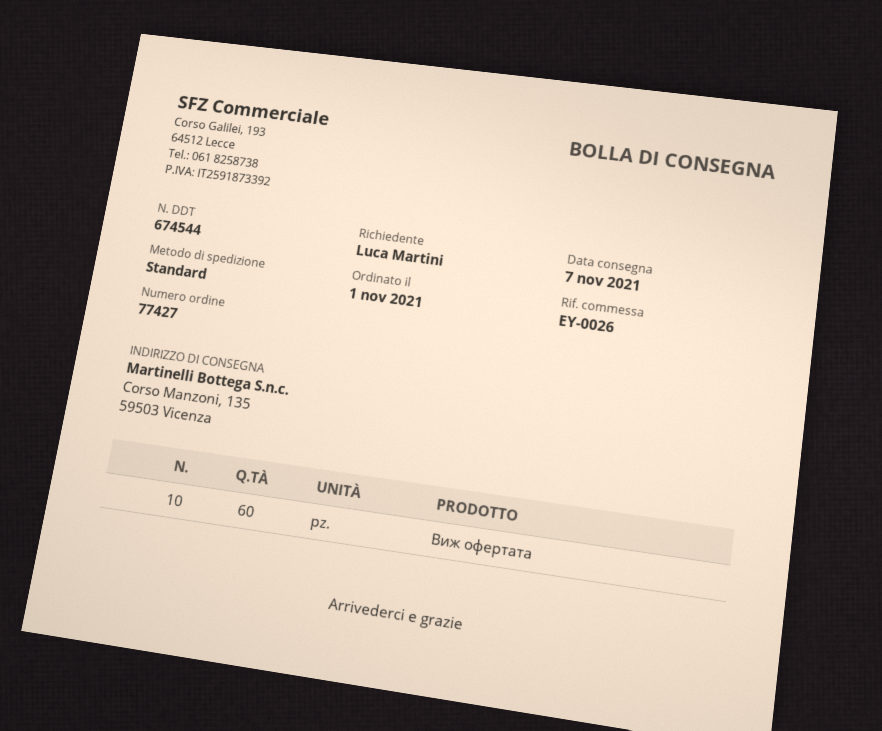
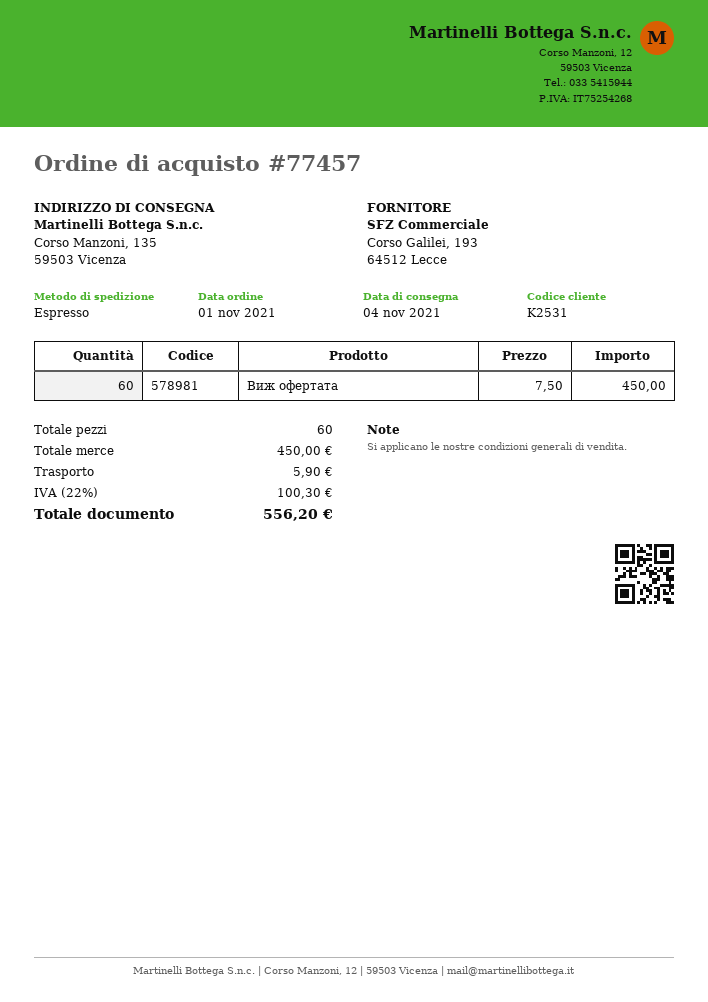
order number: 77427 -> 77457
delivery date: 2021-11-07 -> 2021-11-04
shipping method: standard -> express

